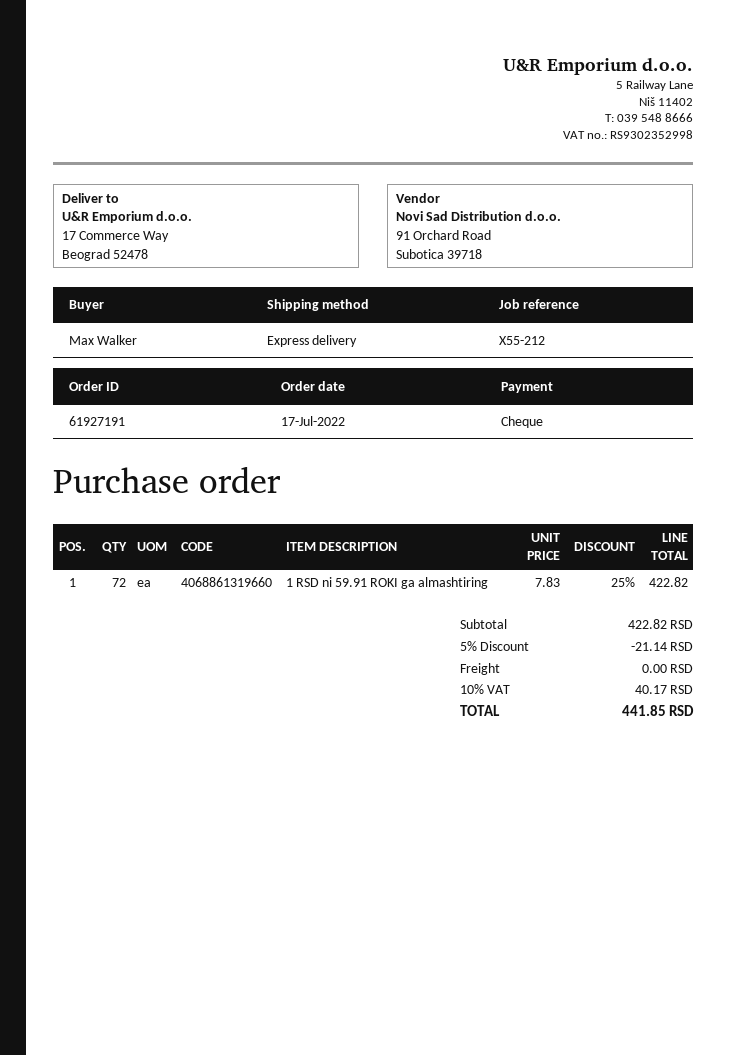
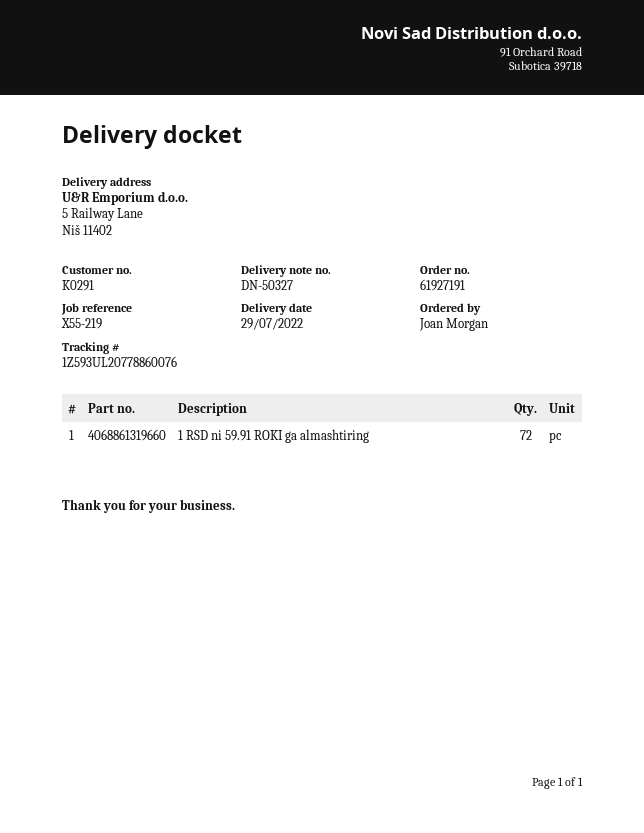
reference: X55-212 -> X55-219
ordered by: Max Walker -> Joan Morgan
ship to: 17 Commerce Way, Beograd 52478 -> 5 Railway Lane, Niš 11402

